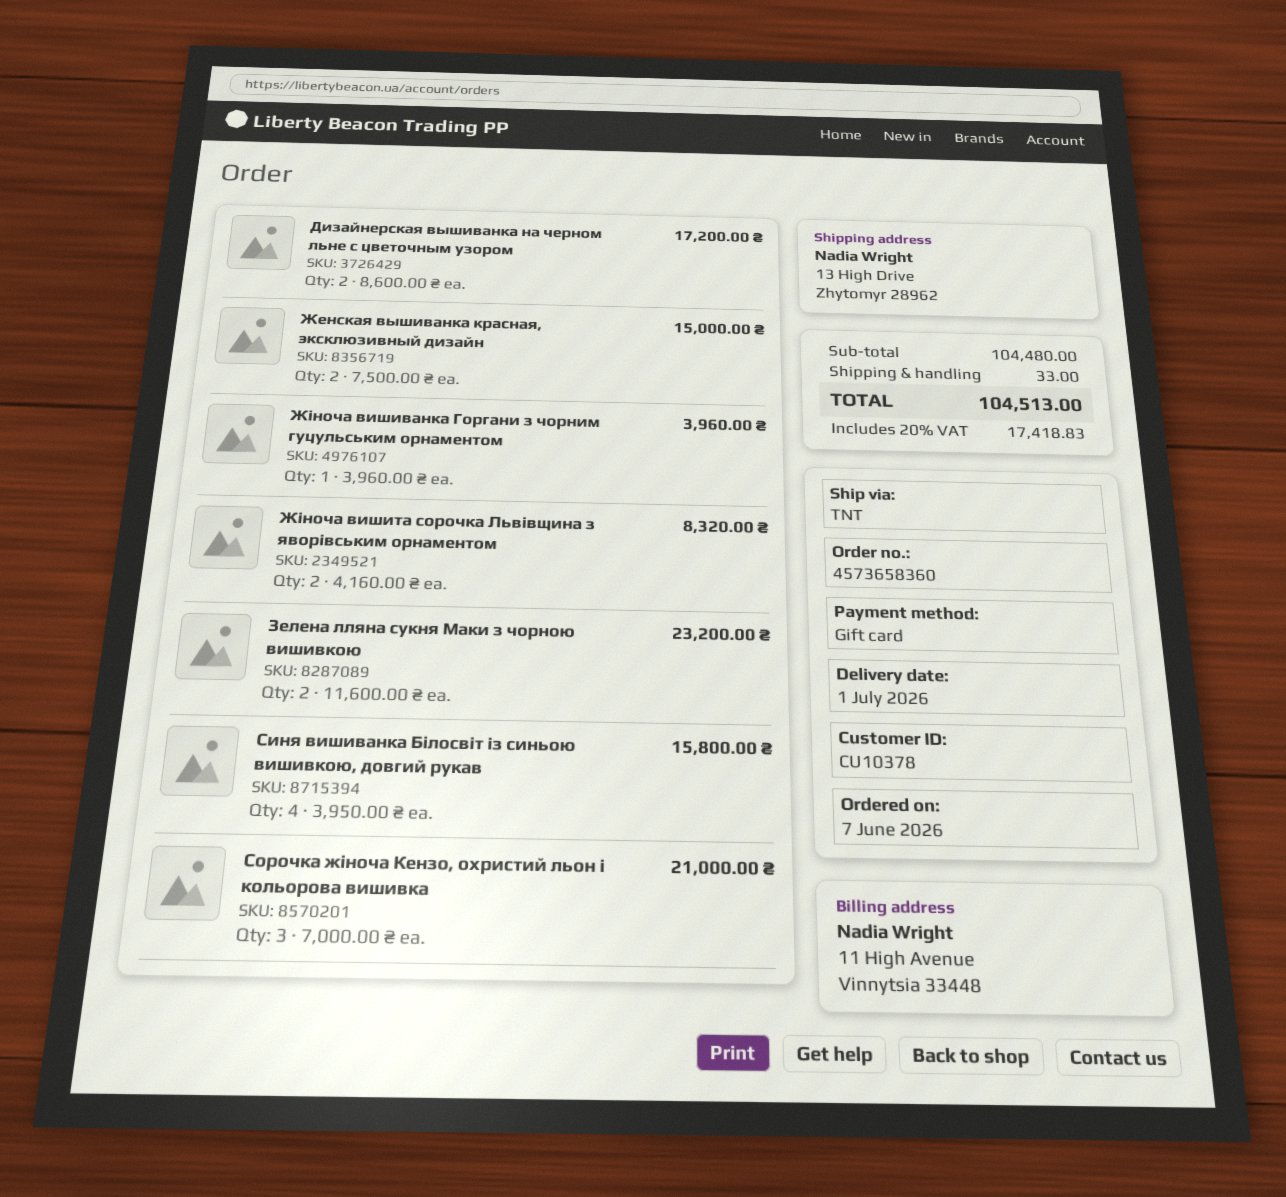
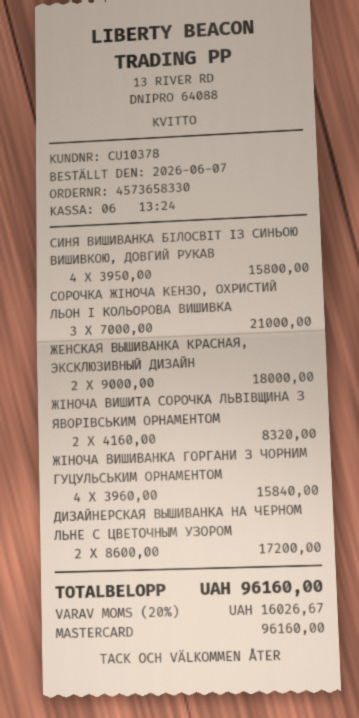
order number: 4573658360 -> 4573658330
payment method: gift card -> Mastercard
Женская вышиванка красная, эксклюзивный дизайн: 2 x 7500.00 = 15000.00 -> 2 x 9000.00 = 18000.00
Жіноча вишиванка Горгани з чорним гуцульським орнаментом: 1 x 3960.00 = 3960.00 -> 4 x 3960.00 = 15840.00
Зелена лляна сукня Маки з чорною вишивкою: 2 x 11600.00 = 23200.00 -> none
shipping: 33.00 -> none
tax: 20% = 17418.83 -> 20% = 16026.67
total: 104513.00 -> 96160.00

